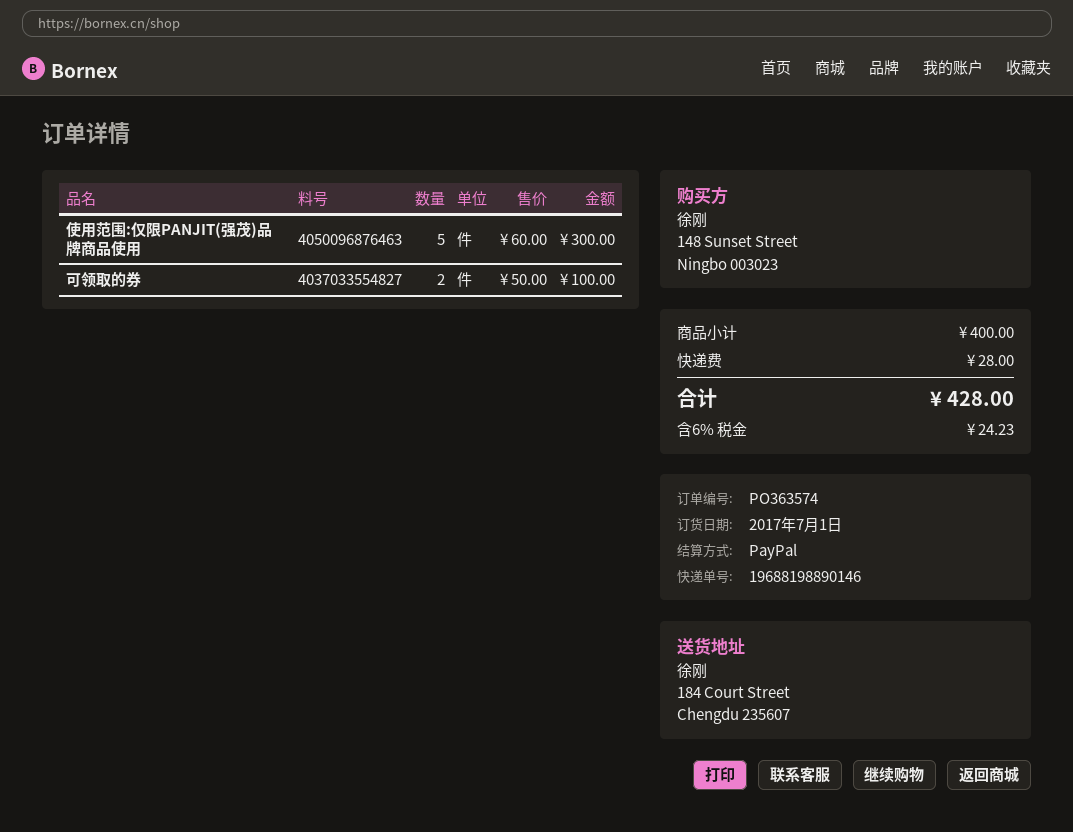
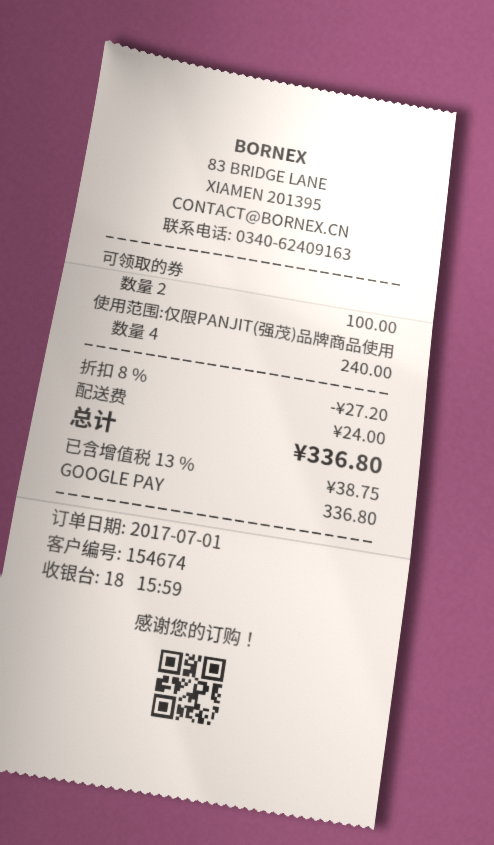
payment method: PayPal -> Google Pay
使用范围:仅限PANJIT(强茂)品牌商品使用: 5 for 300.00 -> 4 for 240.00
discount: none -> 8% = 27.20
shipping: 28.00 -> 24.00
tax: 6% = 24.23 -> 13% = 38.75
total: 428.00 -> 336.80

